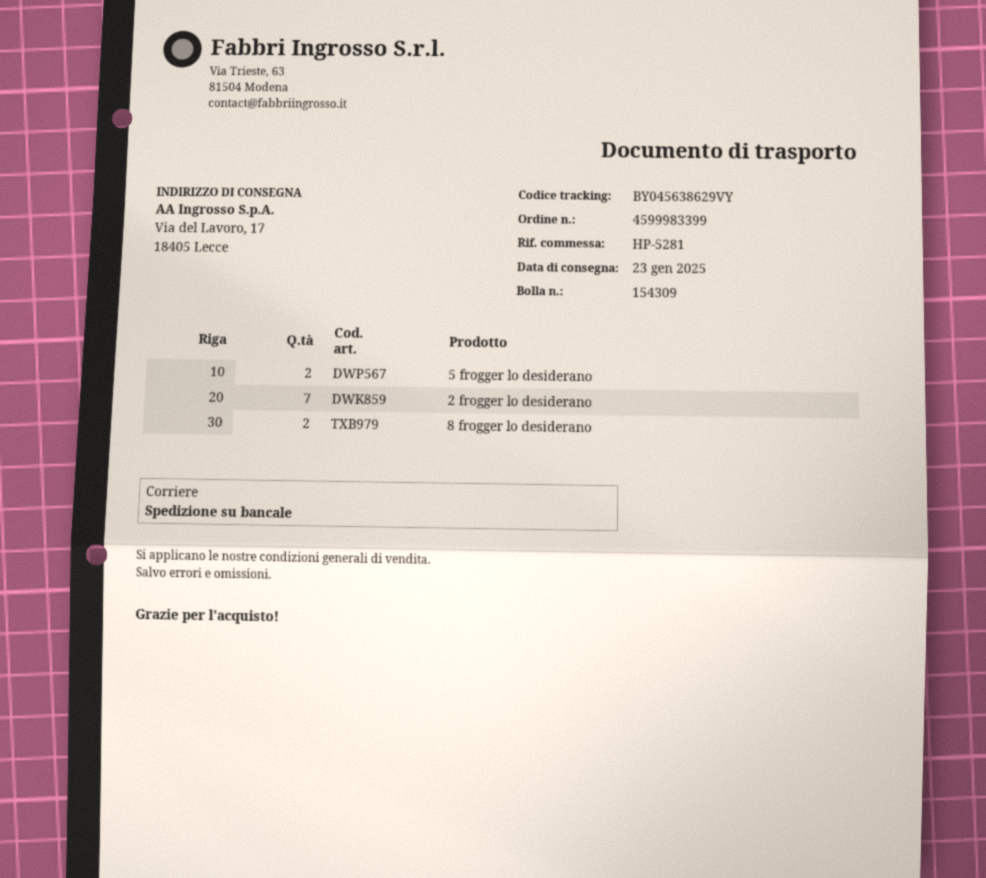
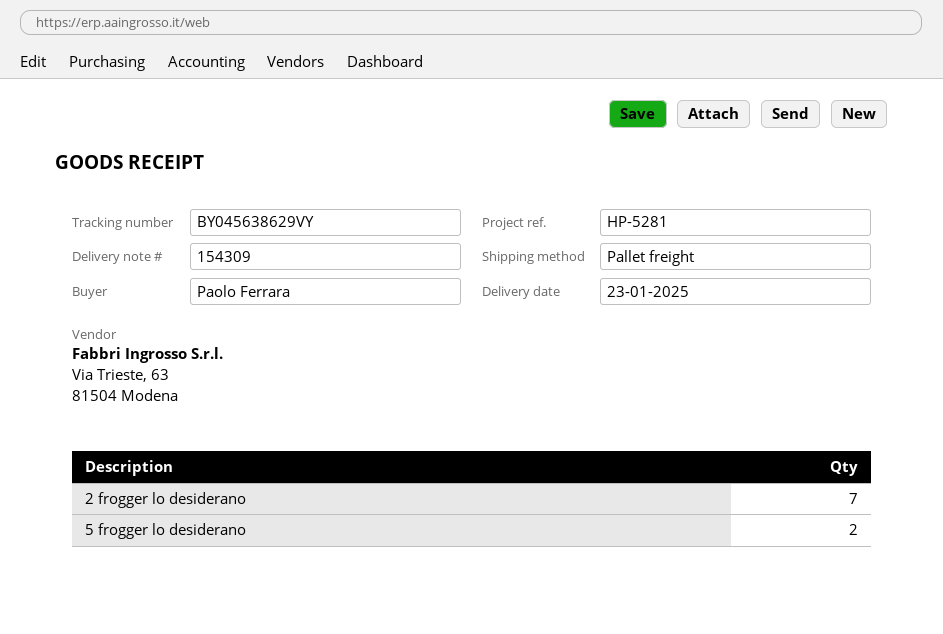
8 frogger lo desiderano: 2 -> none

